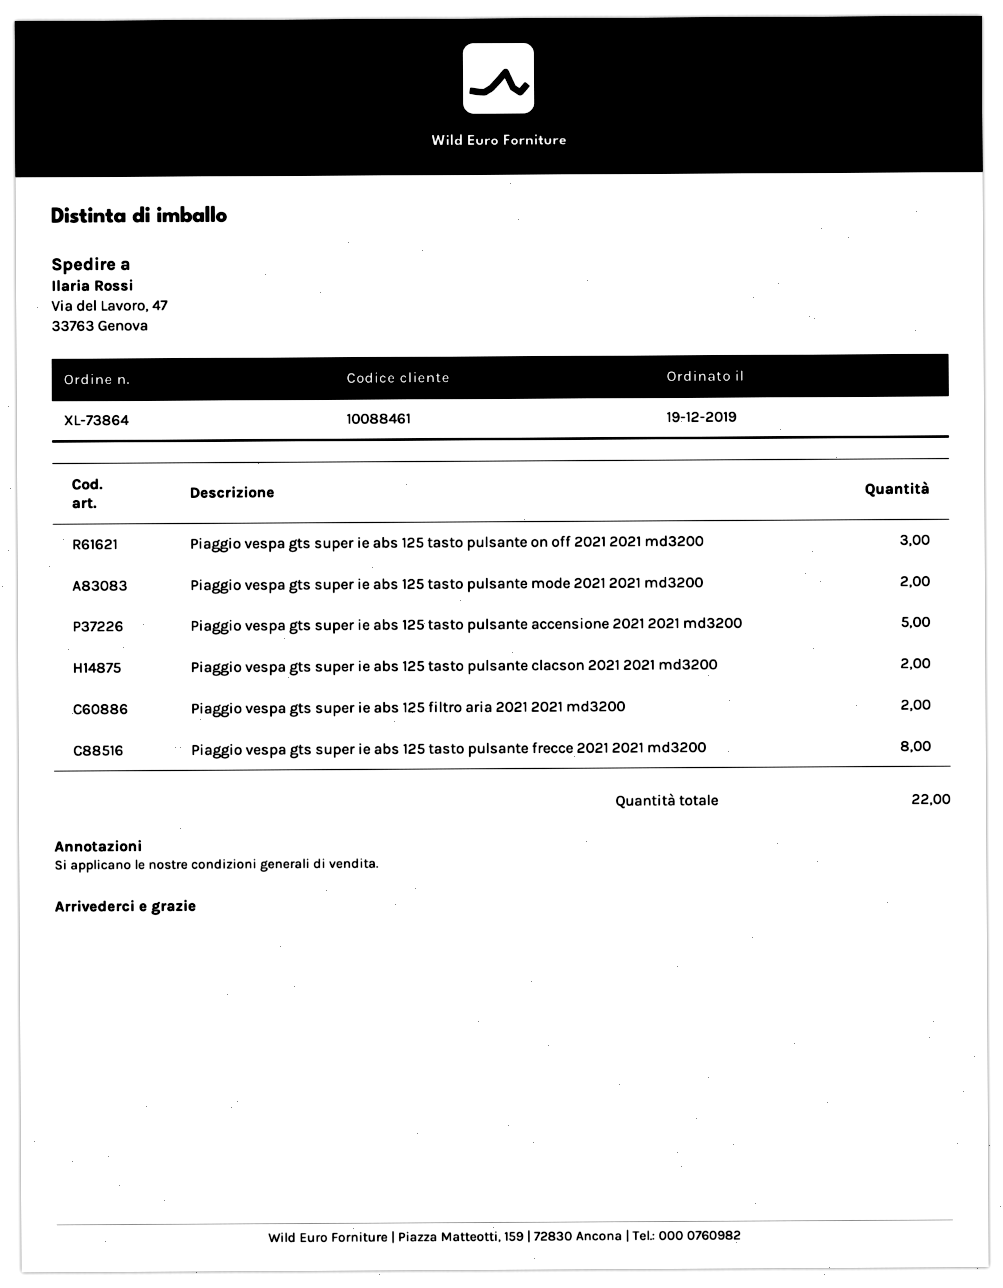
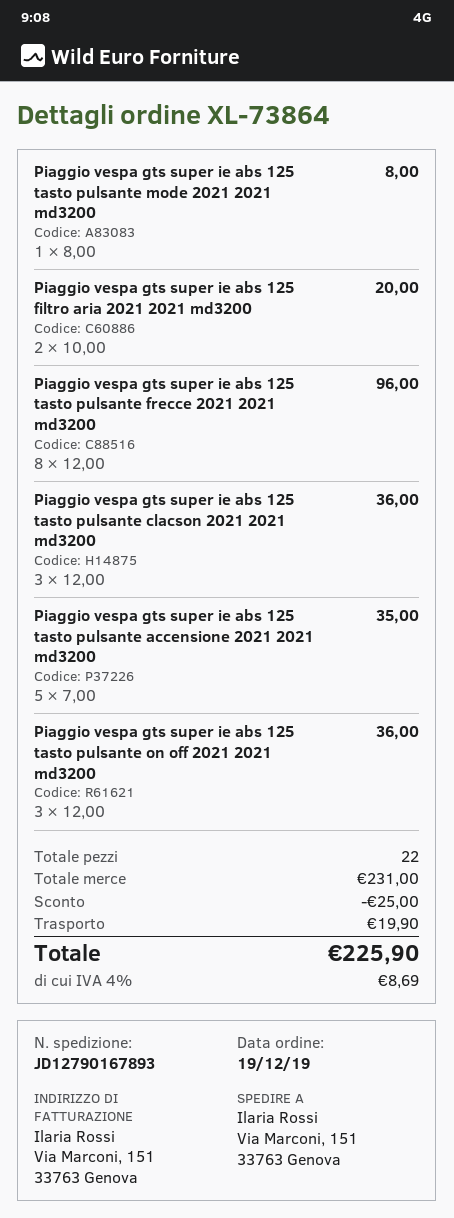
ship to: Via del Lavoro, 47, 33763 Genova -> Via Marconi, 151, 33763 Genova
Piaggio vespa gts super ie abs 125 tasto pulsante mode 2021 2021 md3200: 2 -> 1
Piaggio vespa gts super ie abs 125 tasto pulsante clacson 2021 2021 md3200: 2 -> 3

